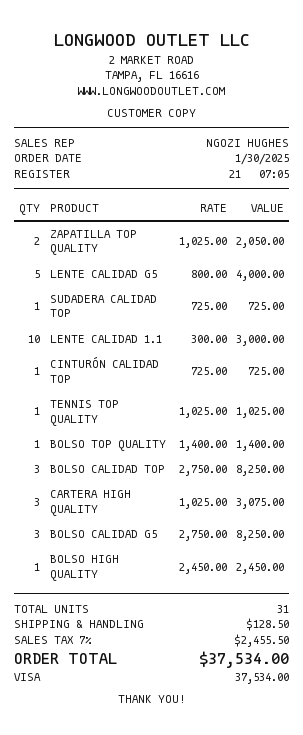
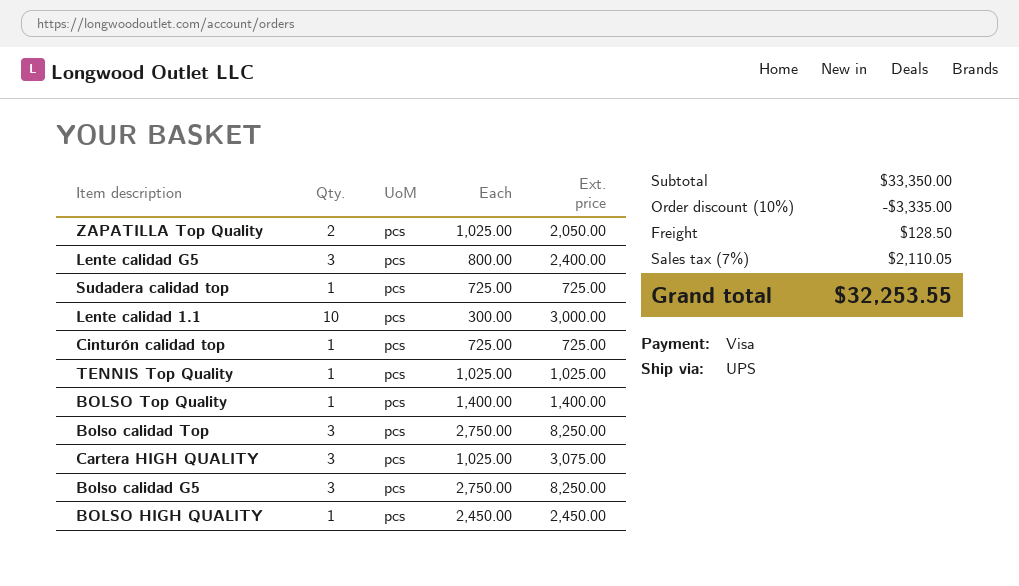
LENTE CALIDAD G5: 5 x 800.00 = 4000.00 -> 3 x 800.00 = 2400.00
discount: none -> 10% = 3335.00
tax: 7% = 2455.50 -> 7% = 2110.05
total: 37534.00 -> 32253.55

